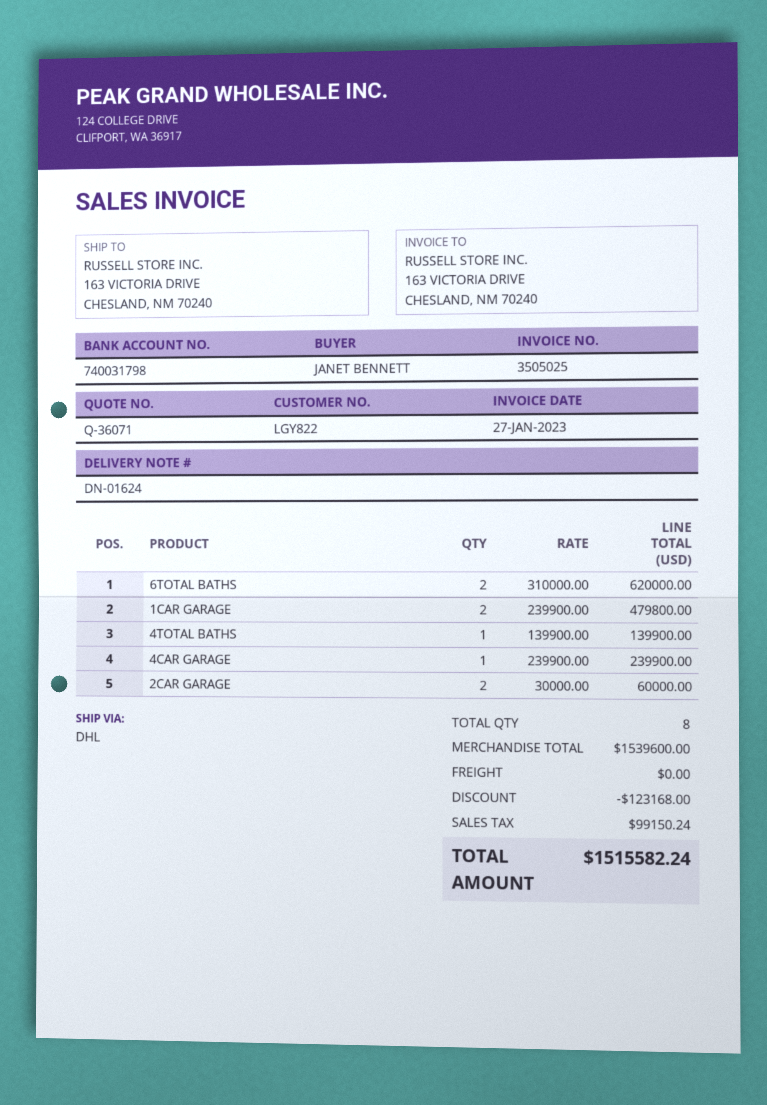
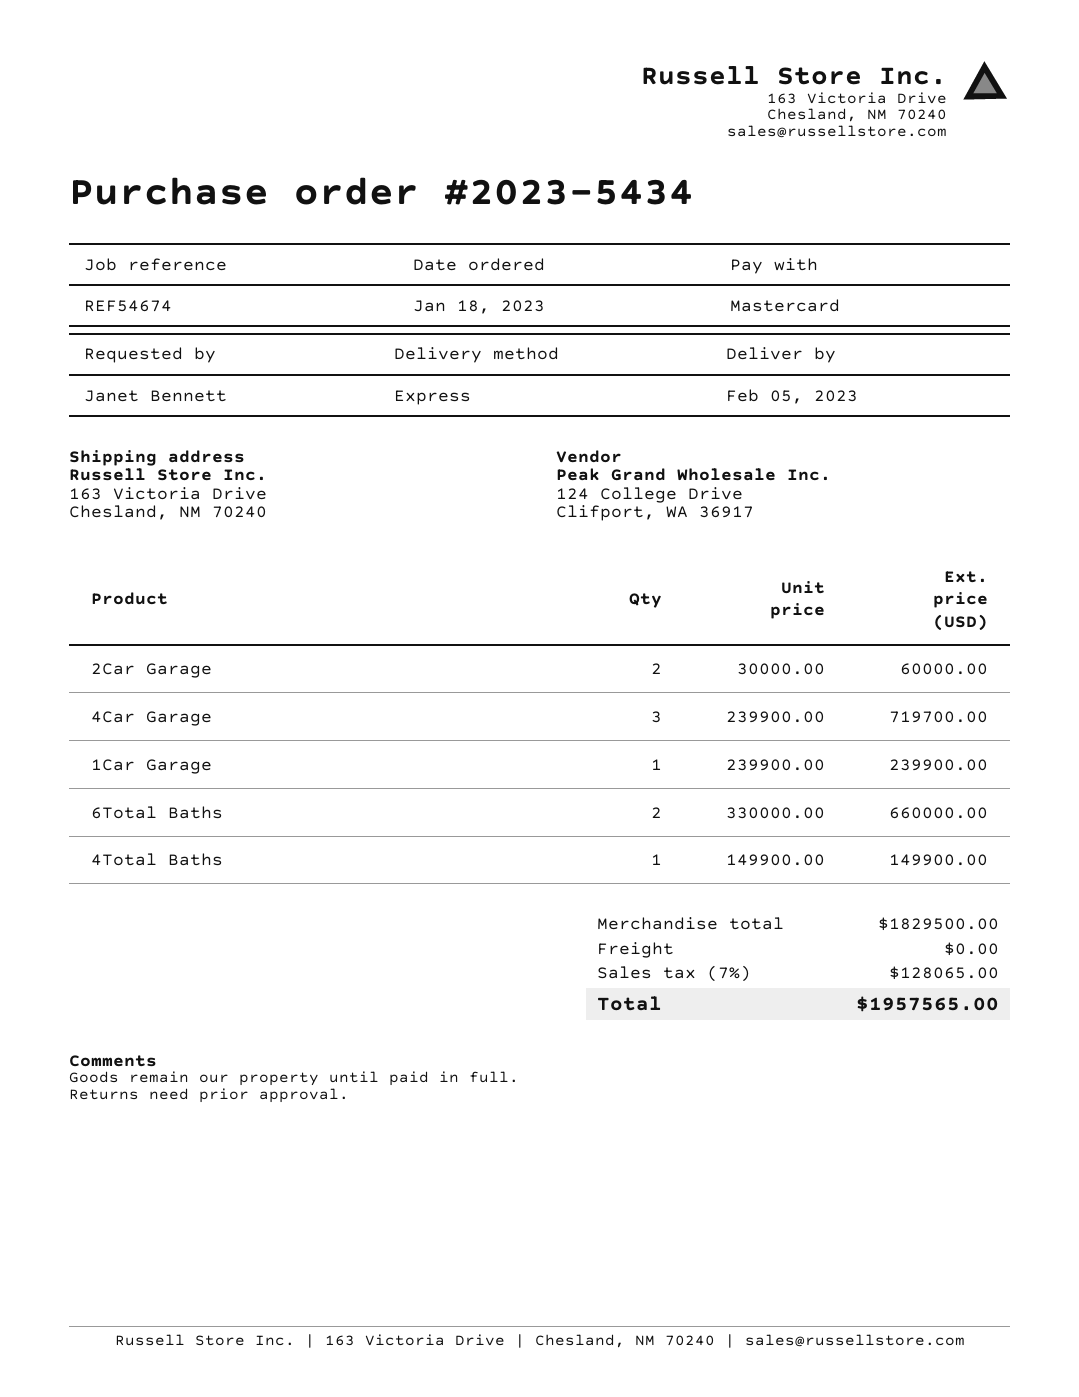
shipping method: DHL -> express
6TOTAL BATHS: 2 x 310000.00 = 620000.00 -> 2 x 330000.00 = 660000.00
1CAR GARAGE: 2 x 239900.00 = 479800.00 -> 1 x 239900.00 = 239900.00
4TOTAL BATHS: 1 x 139900.00 = 139900.00 -> 1 x 149900.00 = 149900.00
4CAR GARAGE: 1 x 239900.00 = 239900.00 -> 3 x 239900.00 = 719700.00
subtotal: 1539600.00 -> 1829500.00
discount: 123168.00 -> none
tax: 99150.24 -> 128065.00
total: 1515582.24 -> 1957565.00

